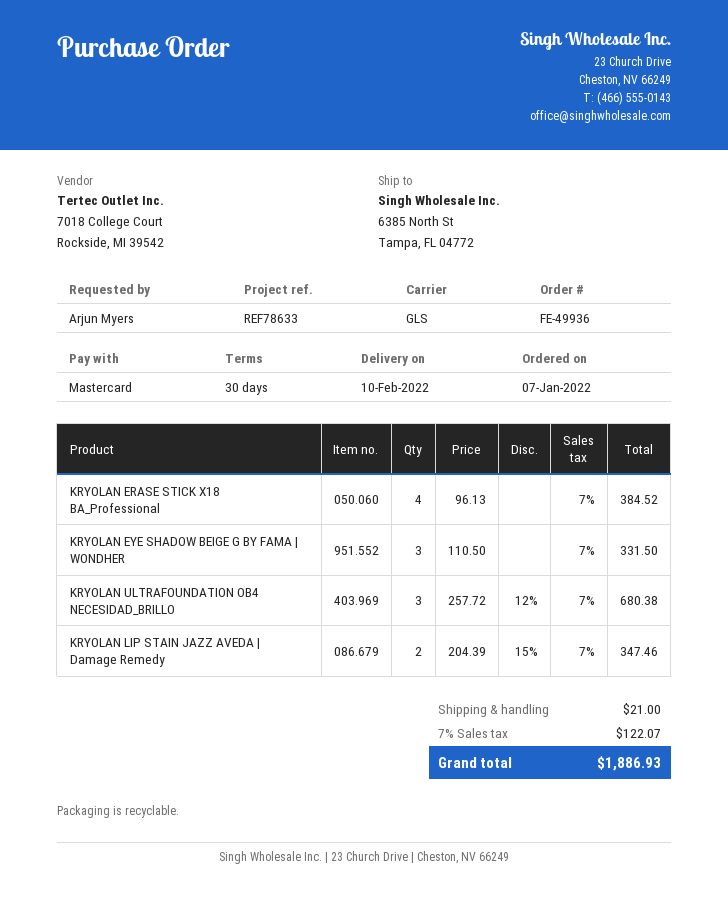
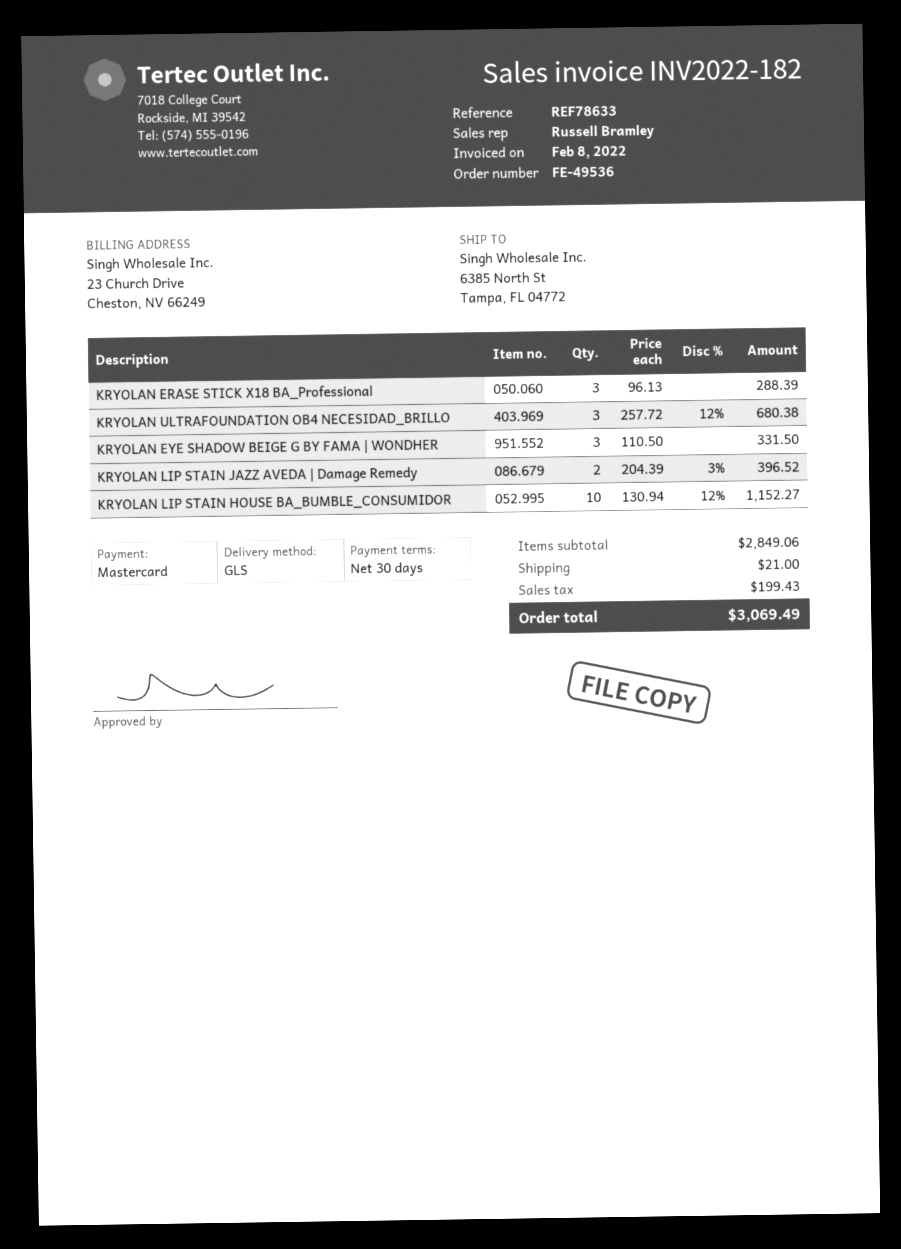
order number: FE-49936 -> FE-49536
KRYOLAN ERASE STICK X18 BA_Professional: 4 x 96.13 = 384.52 -> 3 x 96.13 = 288.39
KRYOLAN LIP STAIN JAZZ AVEDA | Damage Remedy: 2 x 204.39 - 15% = 347.46 -> 2 x 204.39 - 3% = 396.52
KRYOLAN LIP STAIN HOUSE BA_BUMBLE_CONSUMIDOR: none -> 10 x 130.94 - 12% = 1152.27
tax: 122.07 -> 199.43
total: 1886.93 -> 3069.49

